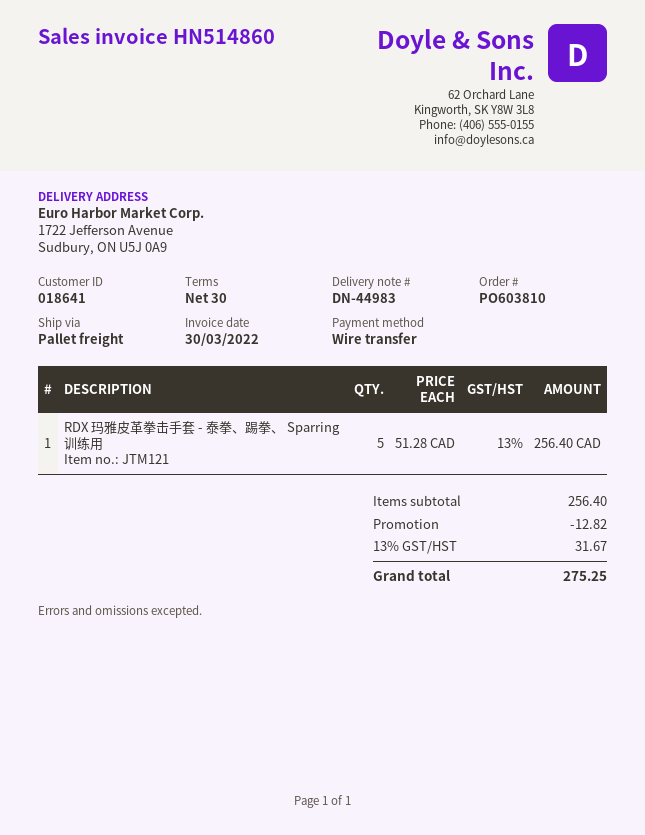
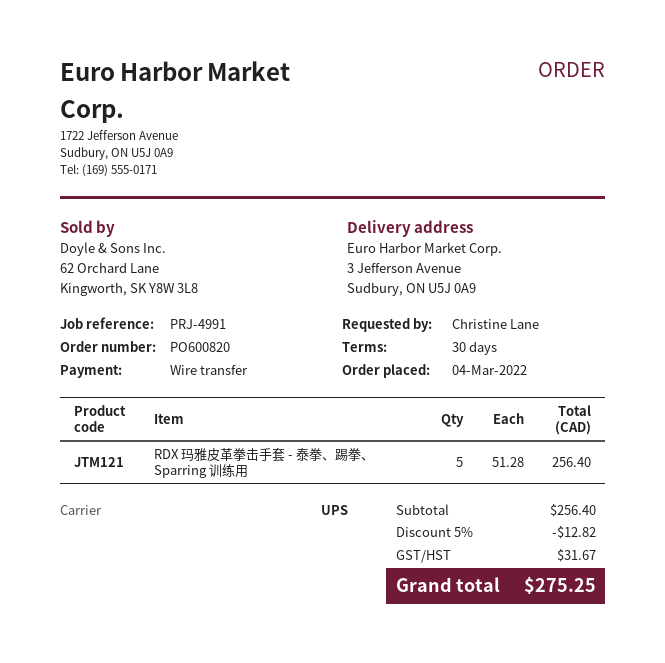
order number: PO603810 -> PO600820
shipping method: pallet freight -> UPS
ship to: 1722 Jefferson Avenue, Sudbury, ON U5J 0A9 -> 3 Jefferson Avenue, Sudbury, ON U5J 0A9

